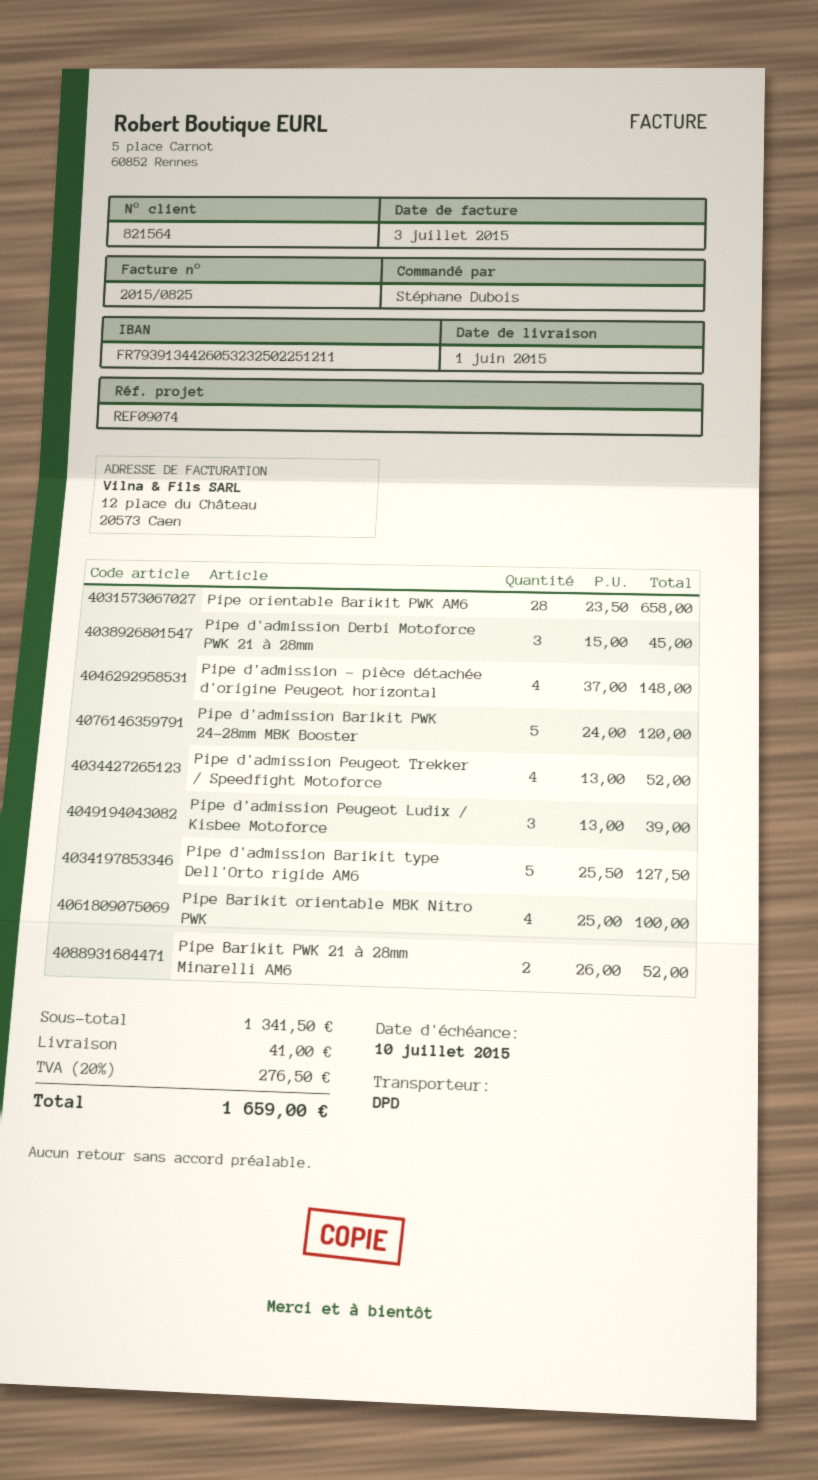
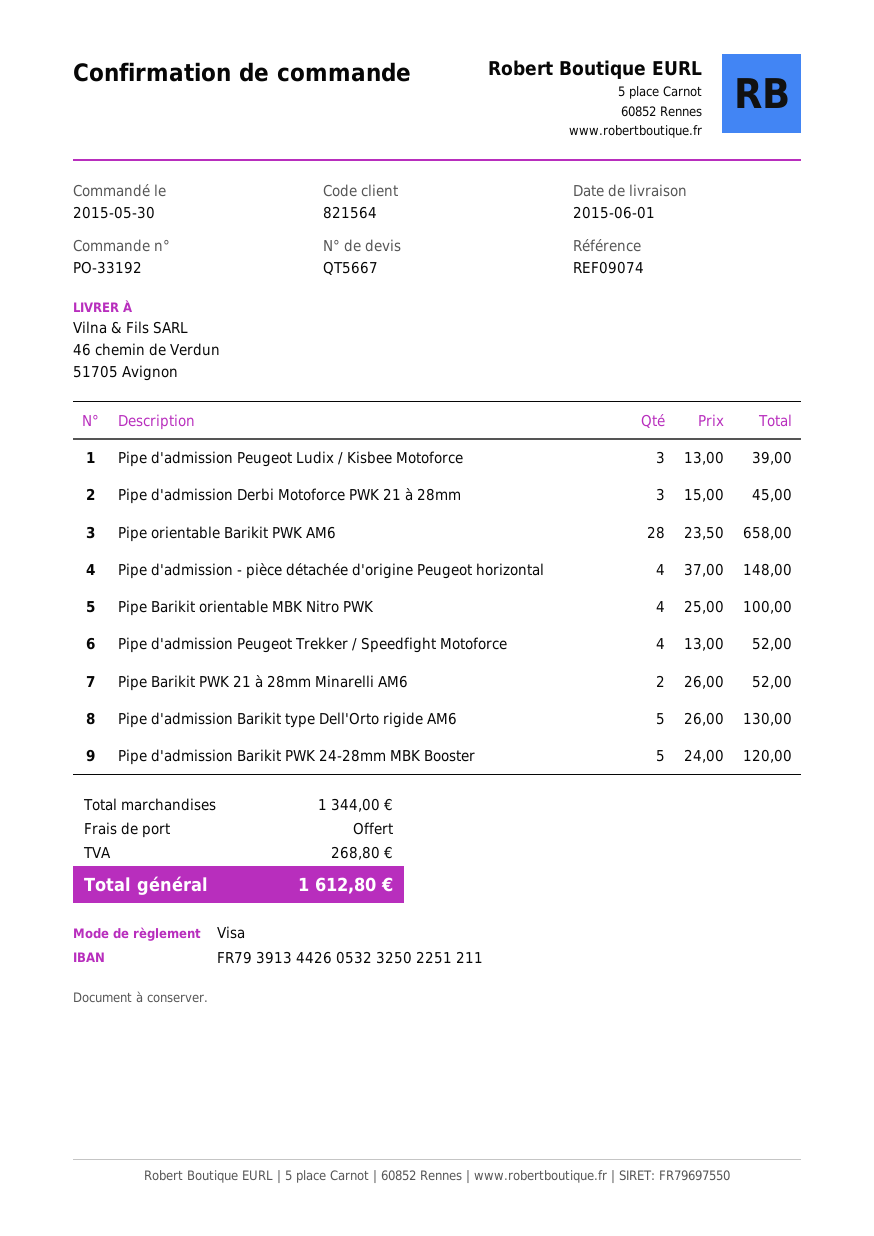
Pipe d'admission Barikit type Dell'Orto rigide AM6: 5 x 25.50 = 127.50 -> 5 x 26.00 = 130.00
subtotal: 1341.50 -> 1344.00
shipping: 41.00 -> 0.00
tax: 276.50 -> 268.80
total: 1659.00 -> 1612.80

